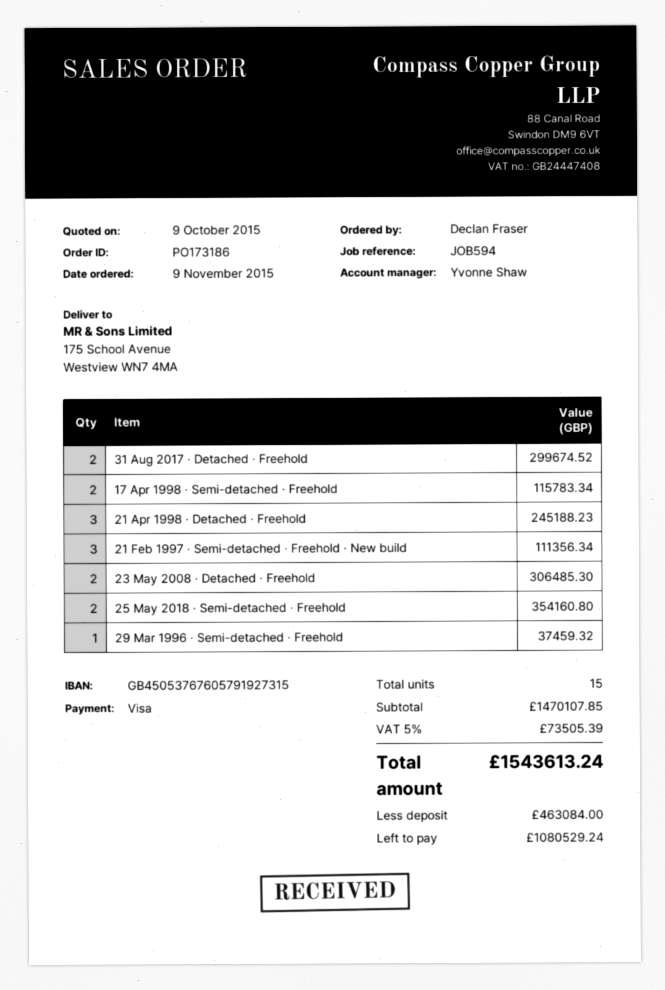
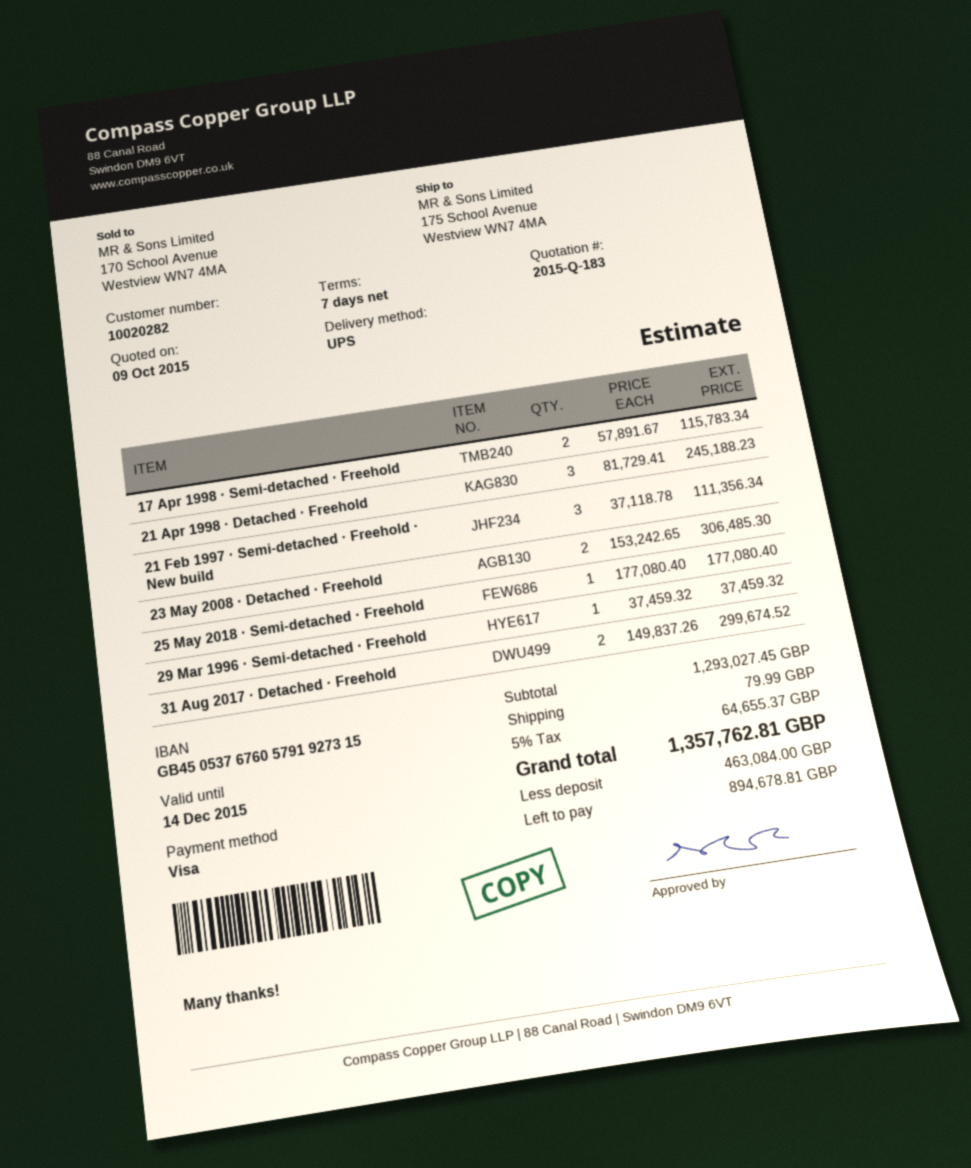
25 May 2018 · Semi-detached · Freehold: 2 for 354160.80 -> 1 for 177080.40
subtotal: 1470107.85 -> 1293027.45
shipping: none -> 79.99
tax: 5% = 73505.39 -> 5% = 64655.37
total: 1543613.24 -> 1357762.81
balance: 1080529.24 -> 894678.81

